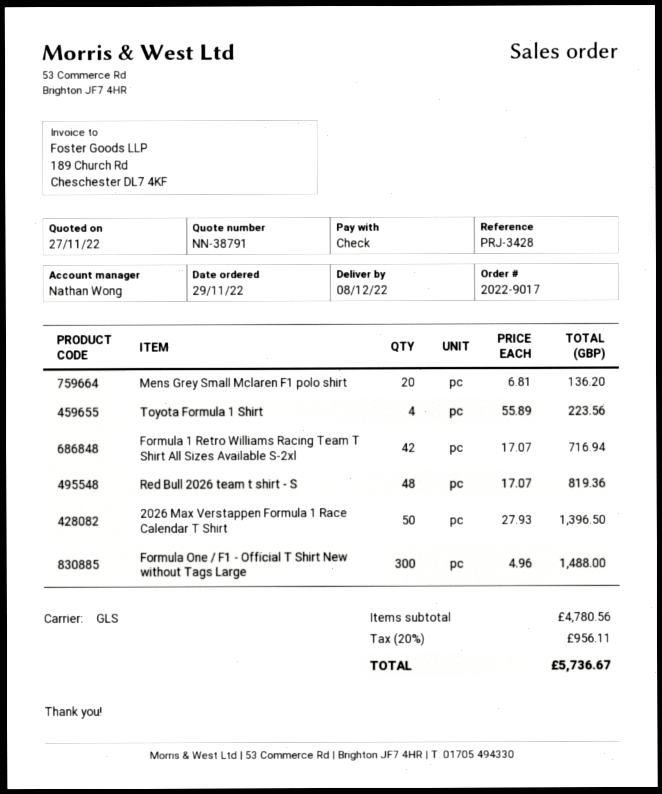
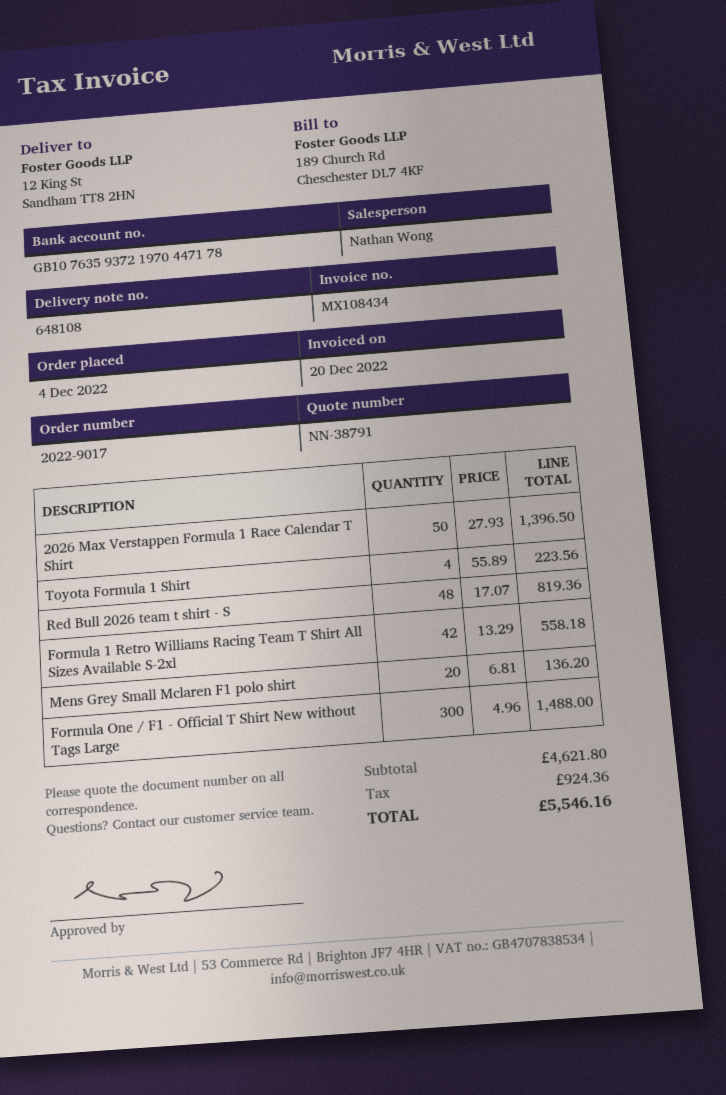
order date: 2022-11-29 -> 2022-12-04
Formula 1 Retro Williams Racing Team T Shirt All Sizes Available S-2xl: 42 x 17.07 = 716.94 -> 42 x 13.29 = 558.18
subtotal: 4780.56 -> 4621.80
tax: 956.11 -> 924.36
total: 5736.67 -> 5546.16

